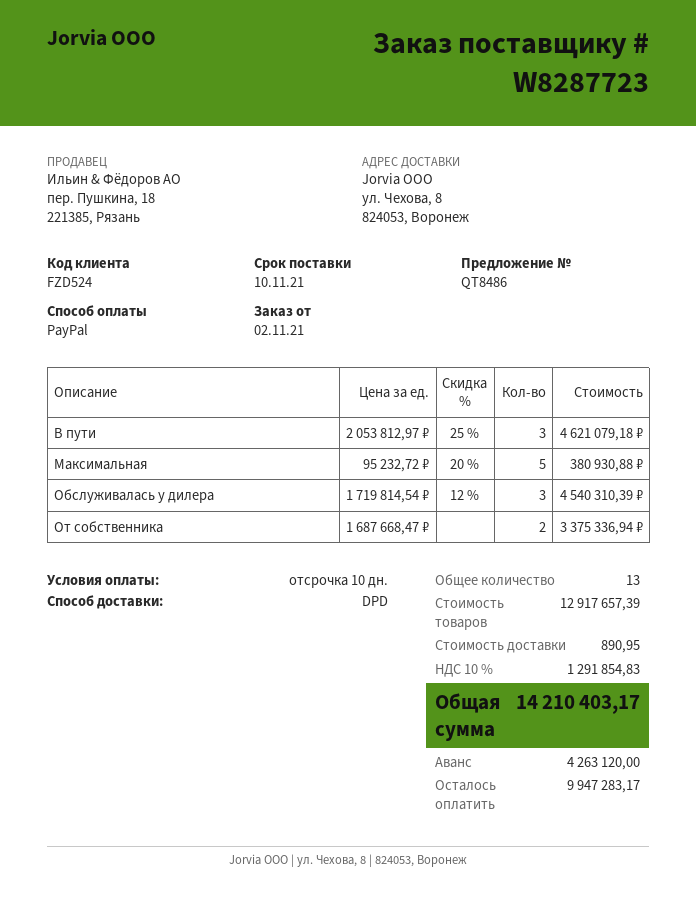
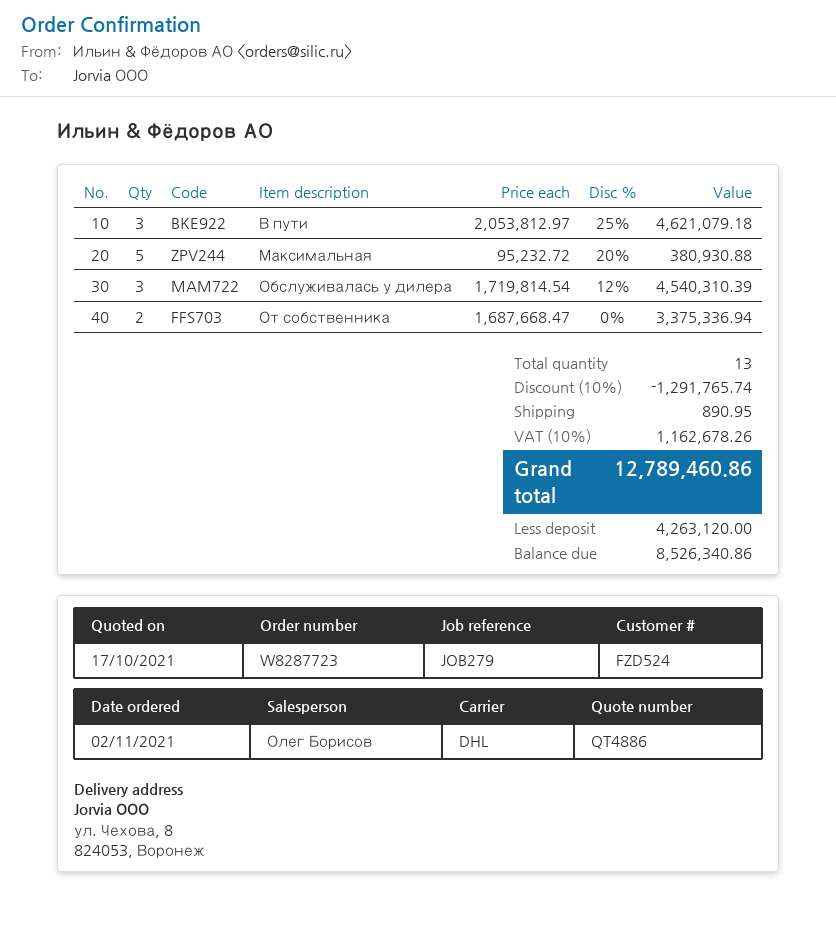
quote number: QT8486 -> QT4886
shipping method: DPD -> DHL
discount: none -> 10% = 1291765.74
tax: 10% = 1291854.83 -> 10% = 1162678.26
total: 14210403.17 -> 12789460.86
balance: 9947283.17 -> 8526340.86

